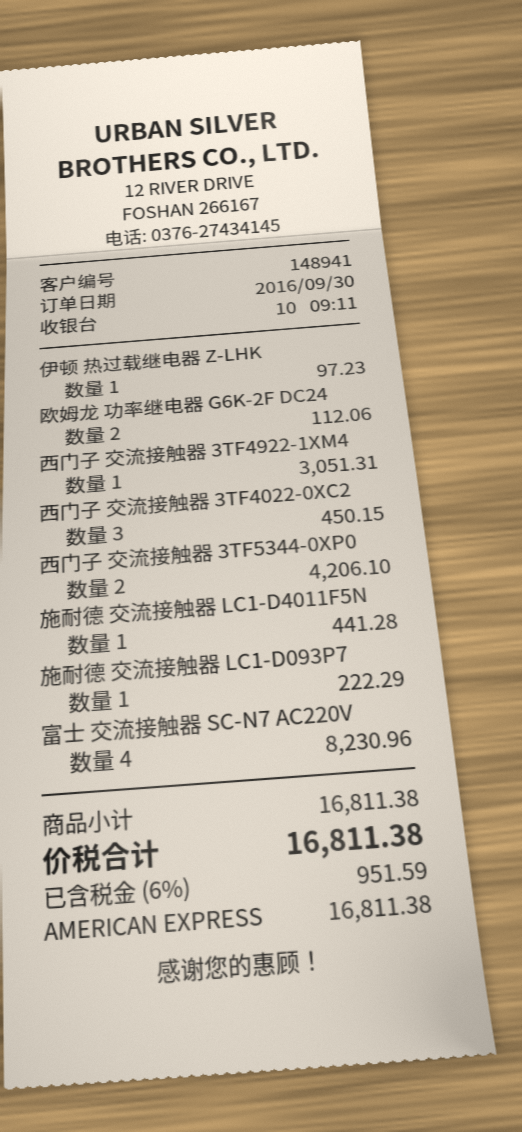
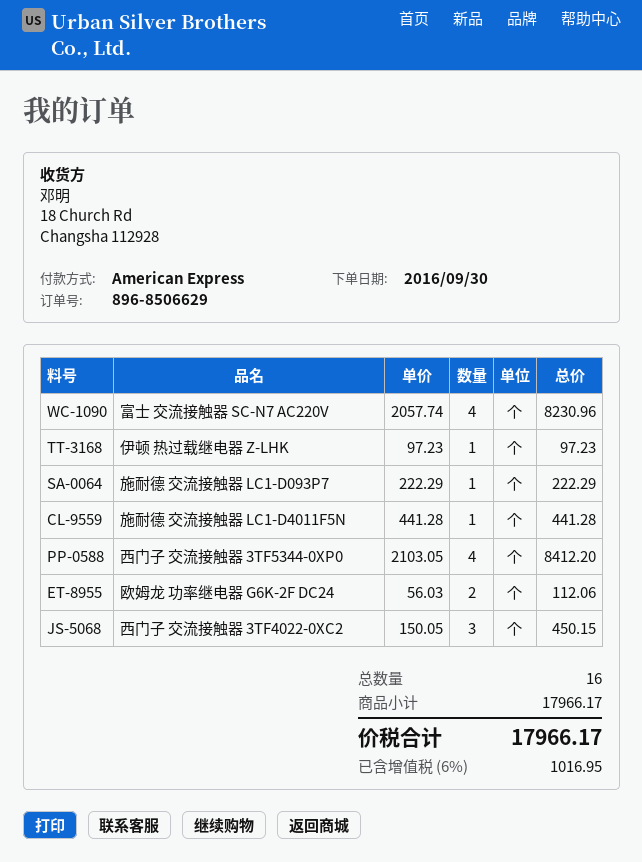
西门子 交流接触器 3TF4922-1XM4: 1 for 3051.31 -> none
西门子 交流接触器 3TF5344-0XP0: 2 for 4206.10 -> 4 for 8412.20
subtotal: 16811.38 -> 17966.17
tax: 6% = 951.59 -> 6% = 1016.95
total: 16811.38 -> 17966.17

